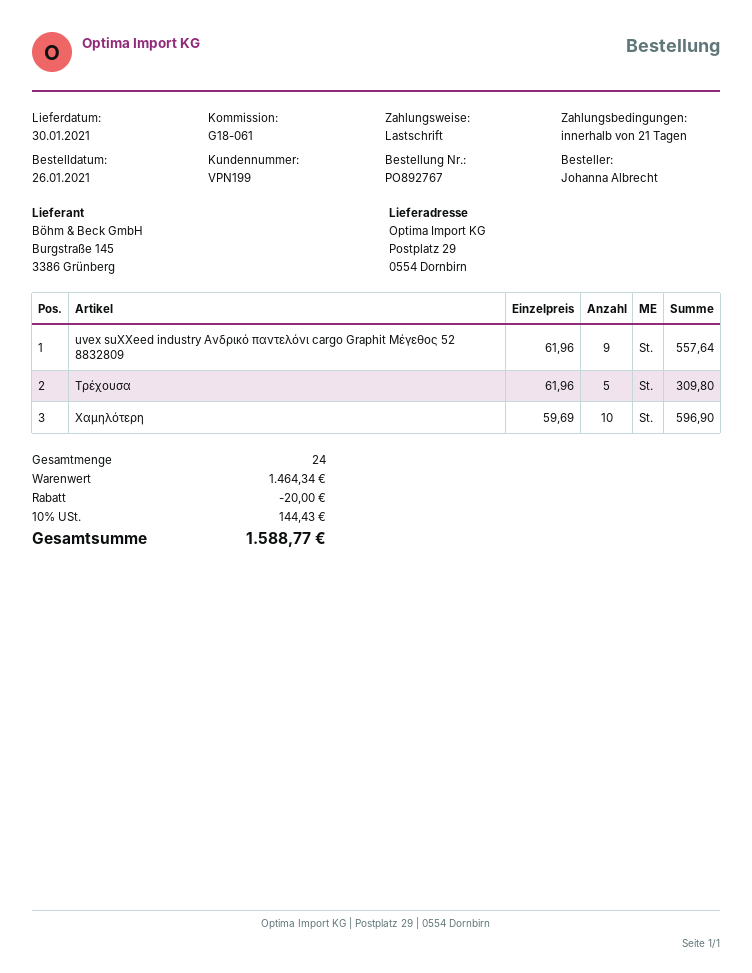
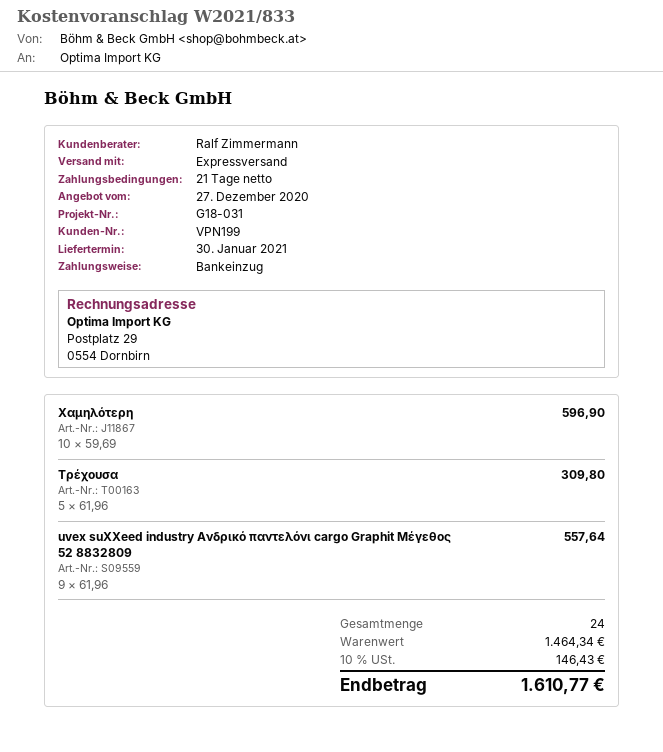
reference: G18-061 -> G18-031
discount: 20.00 -> none
tax: 10% = 144.43 -> 10% = 146.43
total: 1588.77 -> 1610.77

